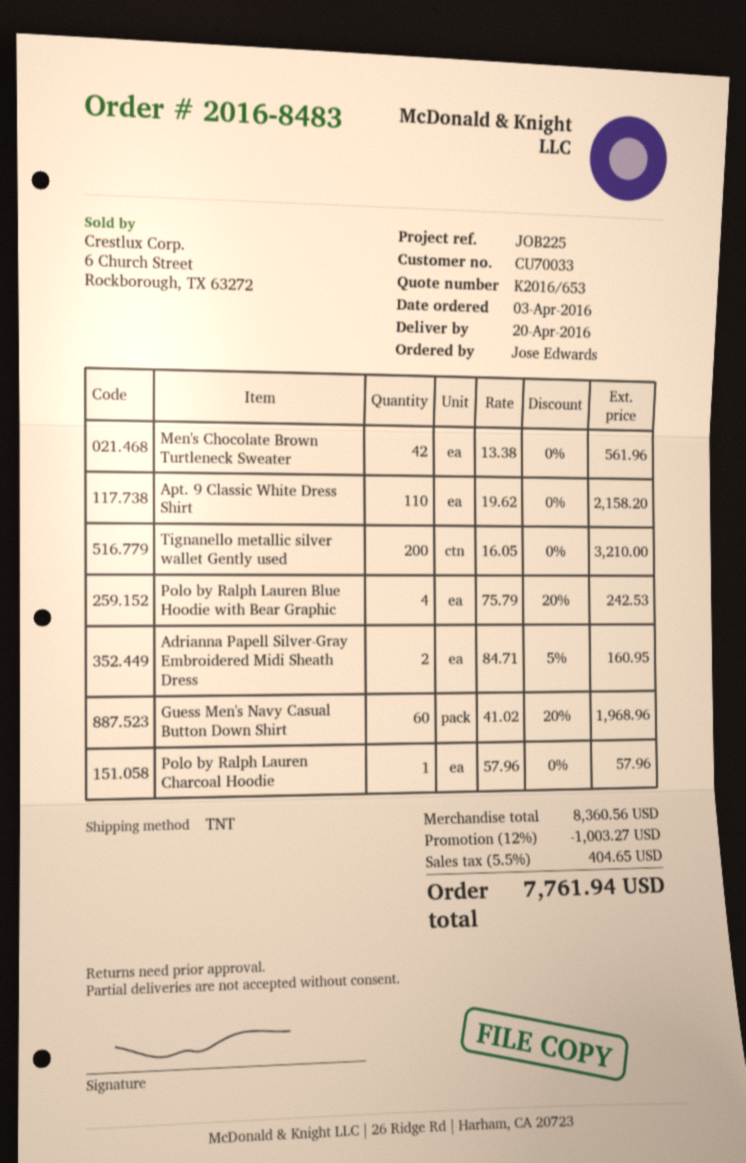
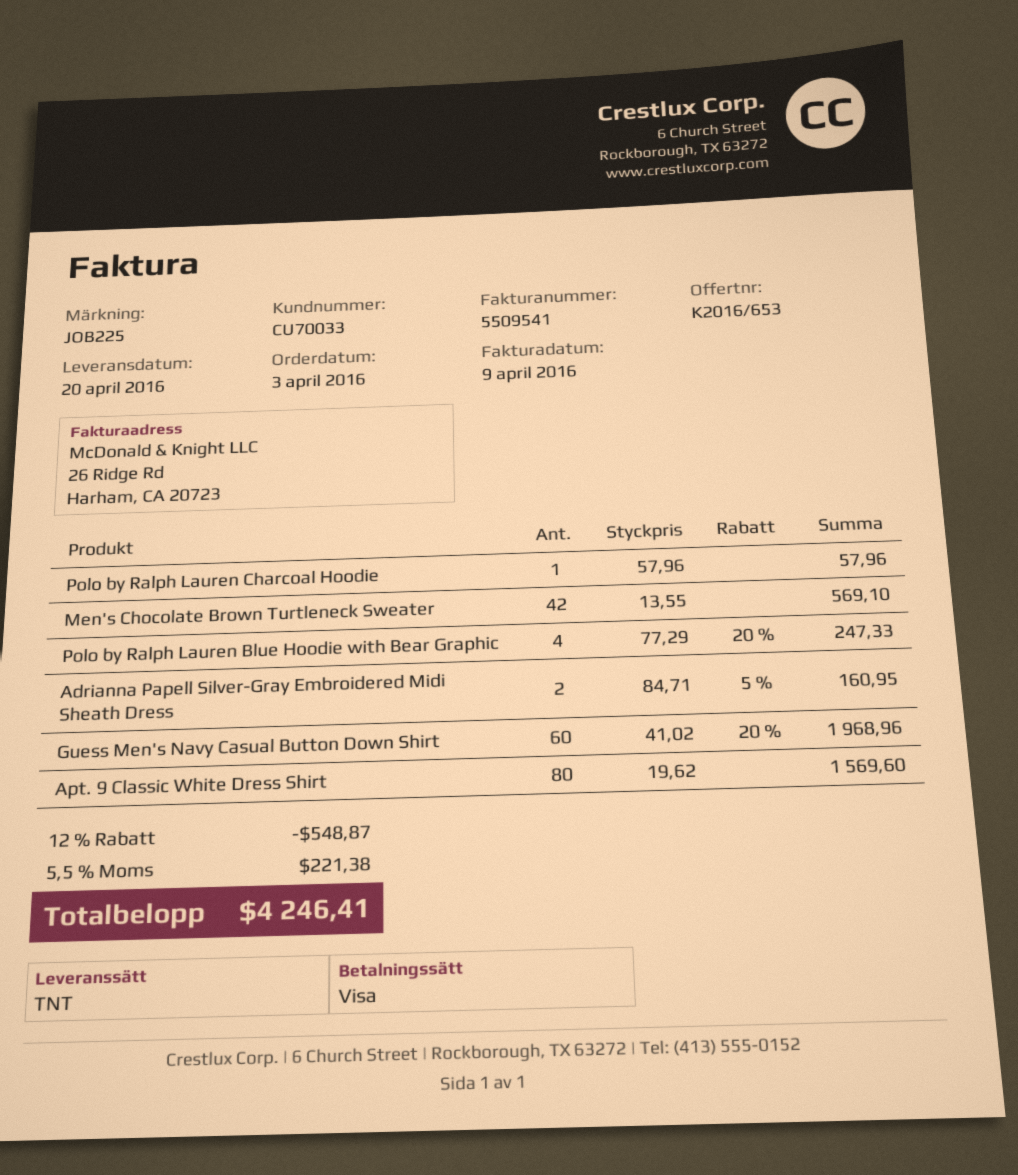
Men's Chocolate Brown Turtleneck Sweater: 42 x 13.38 = 561.96 -> 42 x 13.55 = 569.10
Apt. 9 Classic White Dress Shirt: 110 x 19.62 = 2158.20 -> 80 x 19.62 = 1569.60
Tignanello metallic silver wallet Gently used: 200 x 16.05 = 3210.00 -> none
Polo by Ralph Lauren Blue Hoodie with Bear Graphic: 4 x 75.79 - 20% = 242.53 -> 4 x 77.29 - 20% = 247.33
discount: 12% = 1003.27 -> 12% = 548.87
tax: 5.5% = 404.65 -> 5.5% = 221.38
total: 7761.94 -> 4246.41

